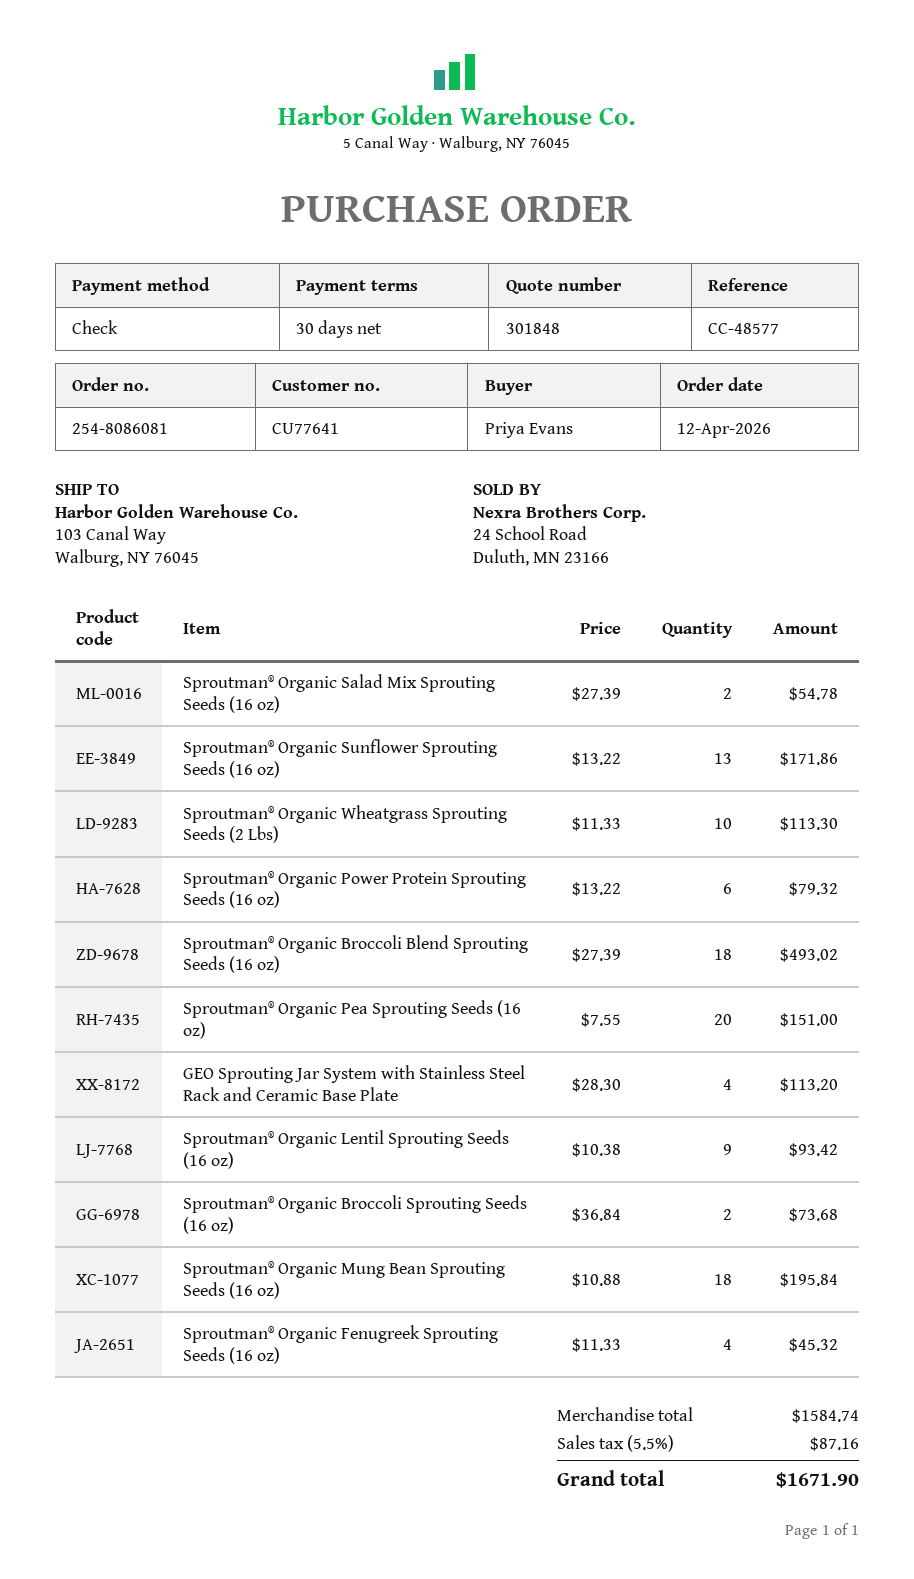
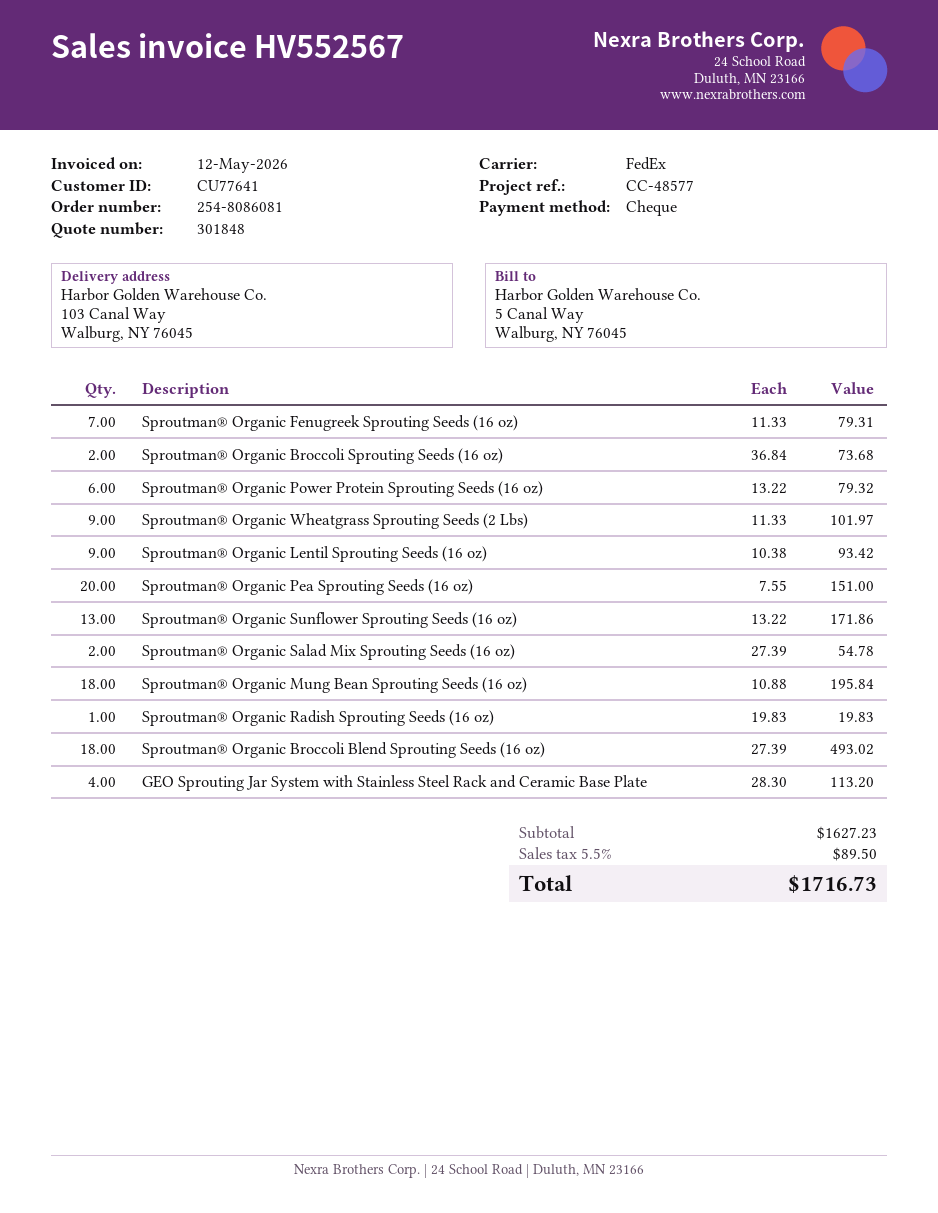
Sproutman® Organic Wheatgrass Sprouting Seeds (2 Lbs): 10 x 11.33 = 113.30 -> 9 x 11.33 = 101.97
Sproutman® Organic Fenugreek Sprouting Seeds (16 oz): 4 x 11.33 = 45.32 -> 7 x 11.33 = 79.31
Sproutman® Organic Radish Sprouting Seeds (16 oz): none -> 1 x 19.83 = 19.83
subtotal: 1584.74 -> 1627.23
tax: 5.5% = 87.16 -> 5.5% = 89.50
total: 1671.90 -> 1716.73

